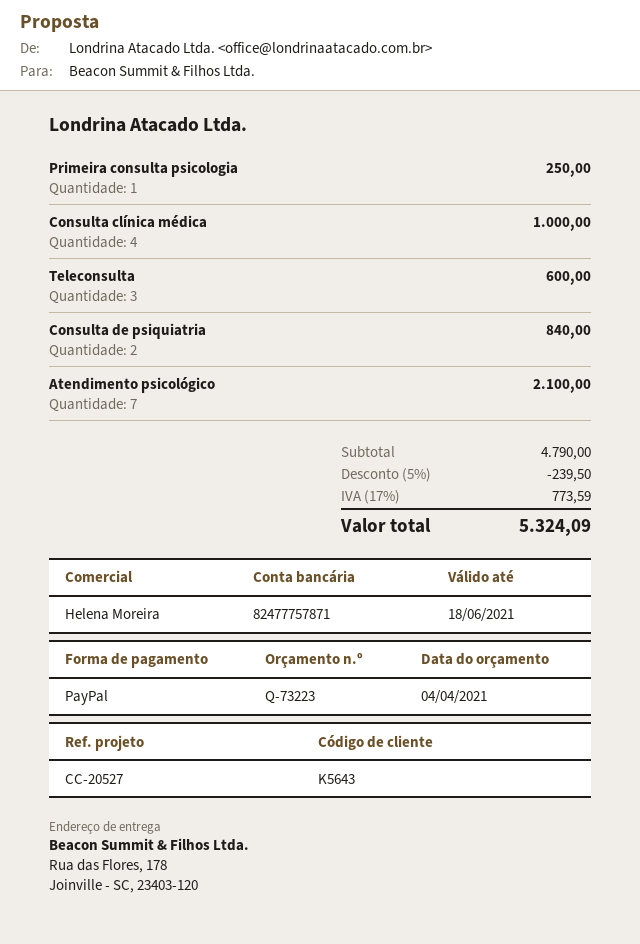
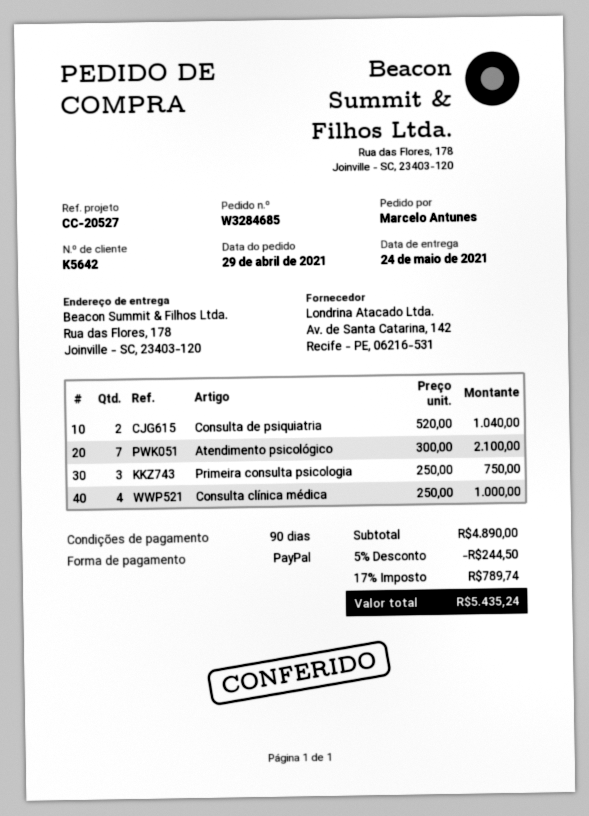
customer number: K5643 -> K5642
Primeira consulta psicologia: 1 for 250.00 -> 3 for 750.00
Teleconsulta: 3 for 600.00 -> none
Consulta de psiquiatria: 2 for 840.00 -> 2 for 1040.00
subtotal: 4790.00 -> 4890.00
discount: 5% = 239.50 -> 5% = 244.50
tax: 17% = 773.59 -> 17% = 789.74
total: 5324.09 -> 5435.24

